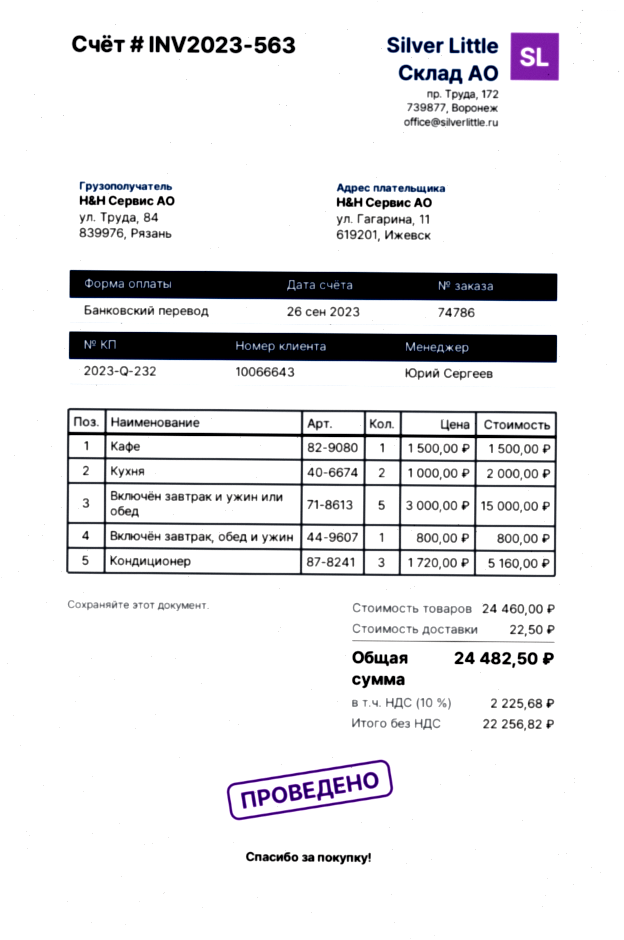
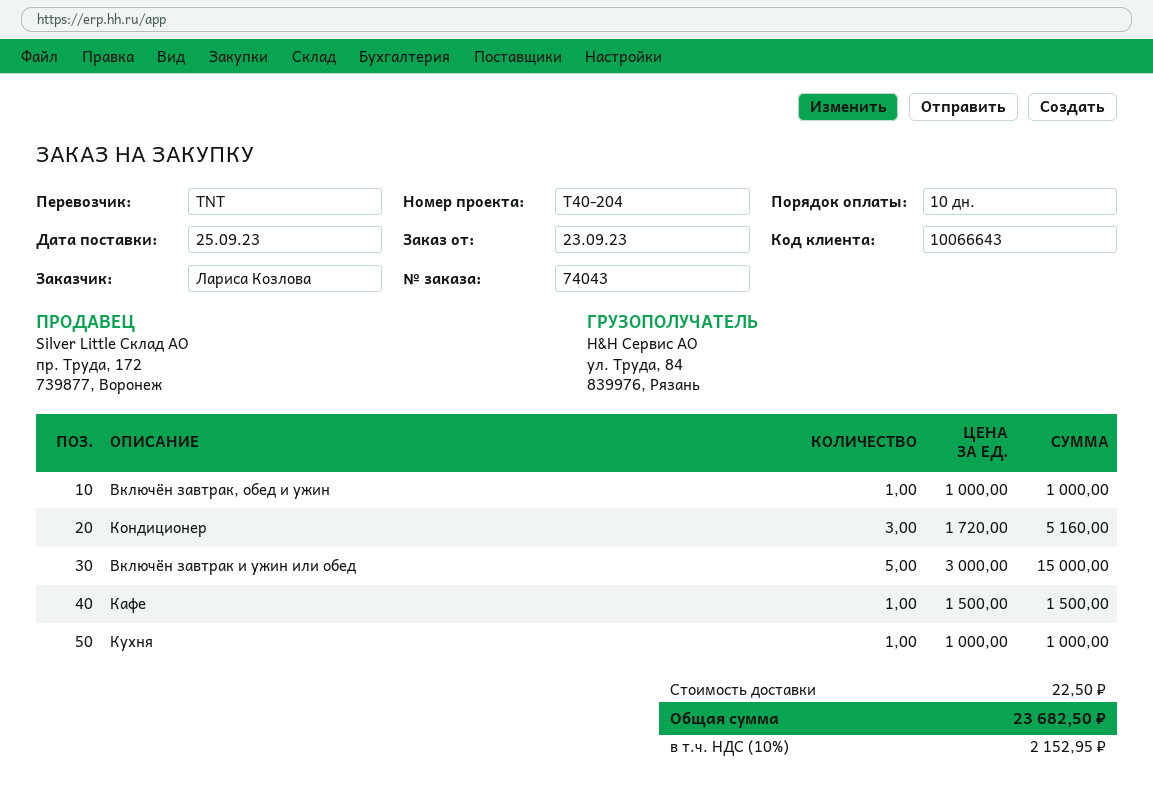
order number: 74786 -> 74043
Кухня: 2 x 1000.00 = 2000.00 -> 1 x 1000.00 = 1000.00
Включён завтрак, обед и ужин: 1 x 800.00 = 800.00 -> 1 x 1000.00 = 1000.00
tax: 10% = 2225.68 -> 10% = 2152.95
total: 24482.50 -> 23682.50

